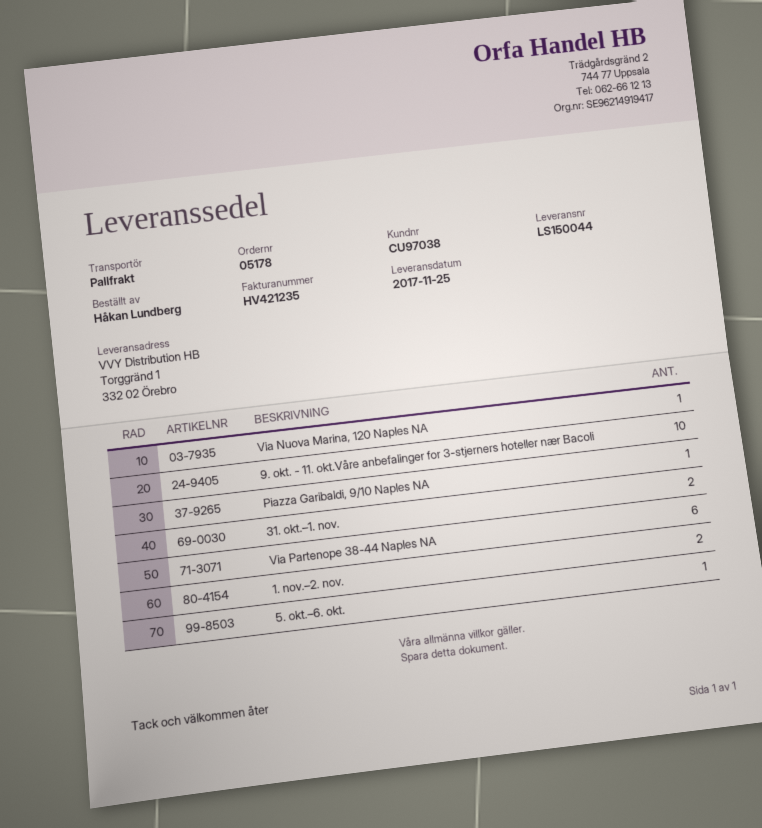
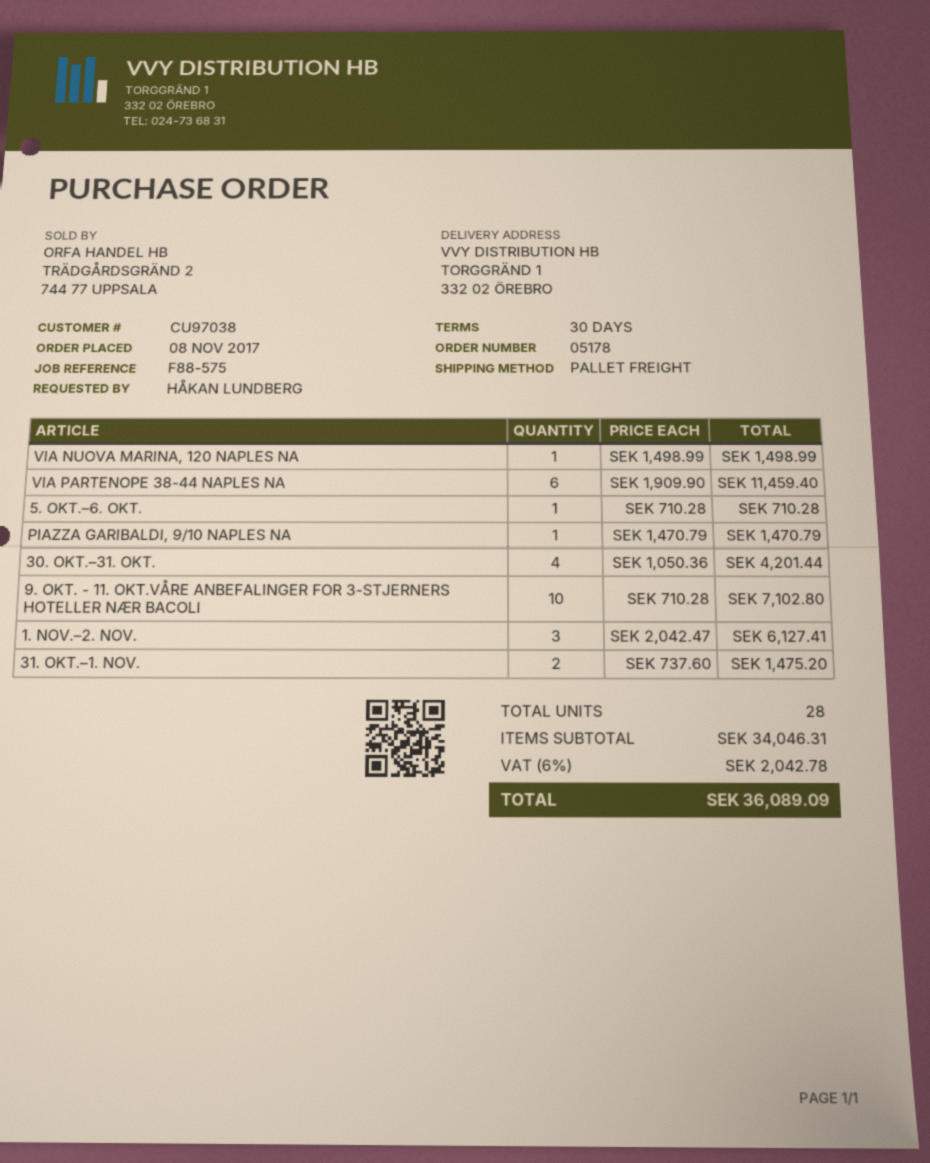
1. nov.–2. nov.: 2 -> 3
30. OKT.–31. OKT.: none -> 4

